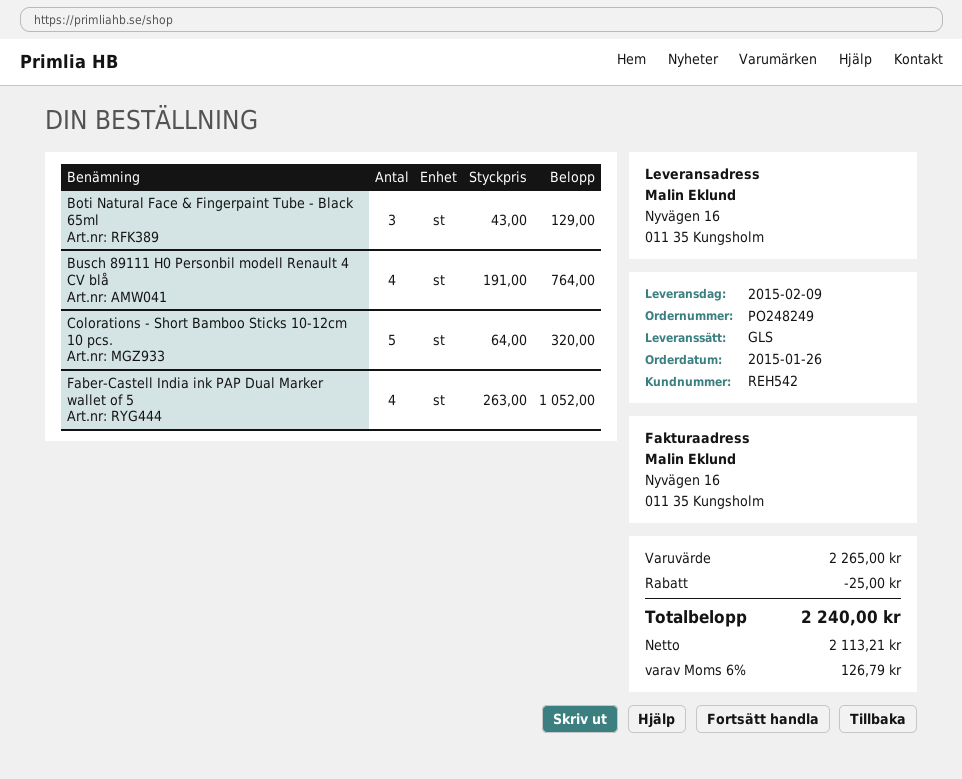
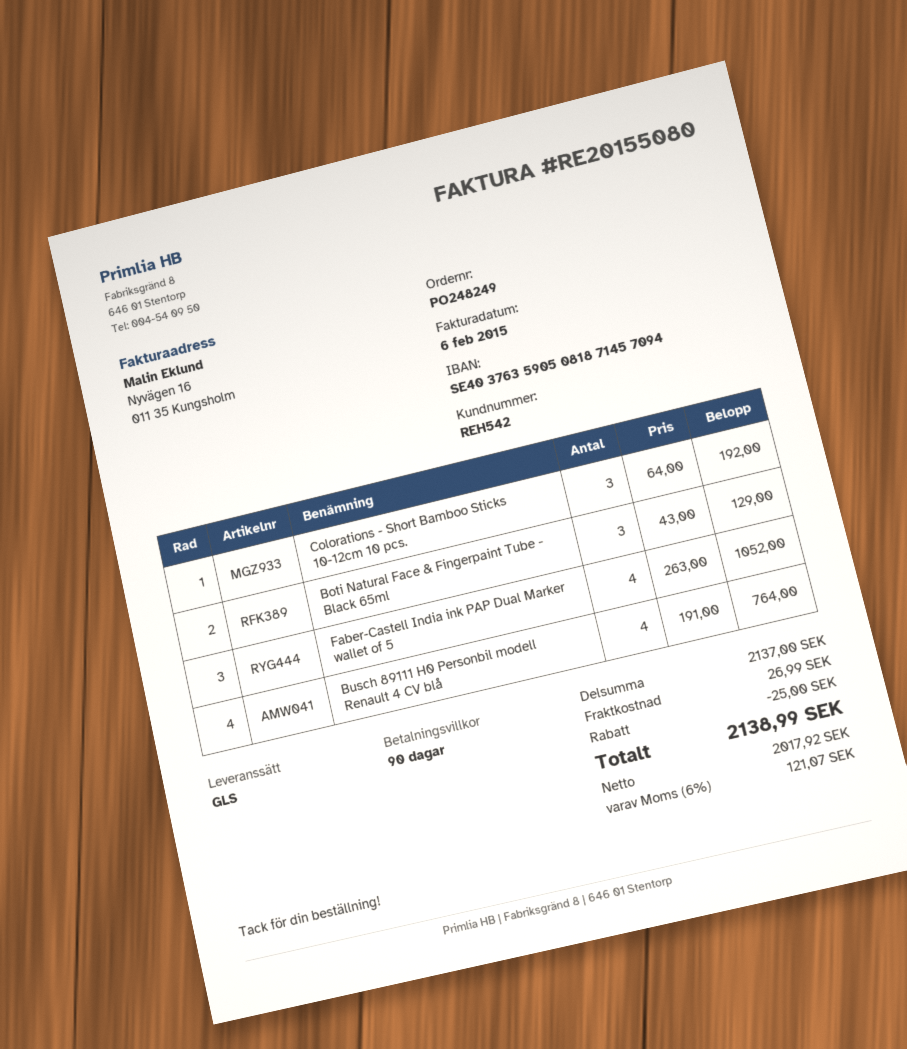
Colorations - Short Bamboo Sticks 10-12cm 10 pcs.: 5 x 64.00 = 320.00 -> 3 x 64.00 = 192.00
subtotal: 2265.00 -> 2137.00
shipping: none -> 26.99
net: 2113.21 -> 2017.92
tax: 6% = 126.79 -> 6% = 121.07
total: 2240.00 -> 2138.99

